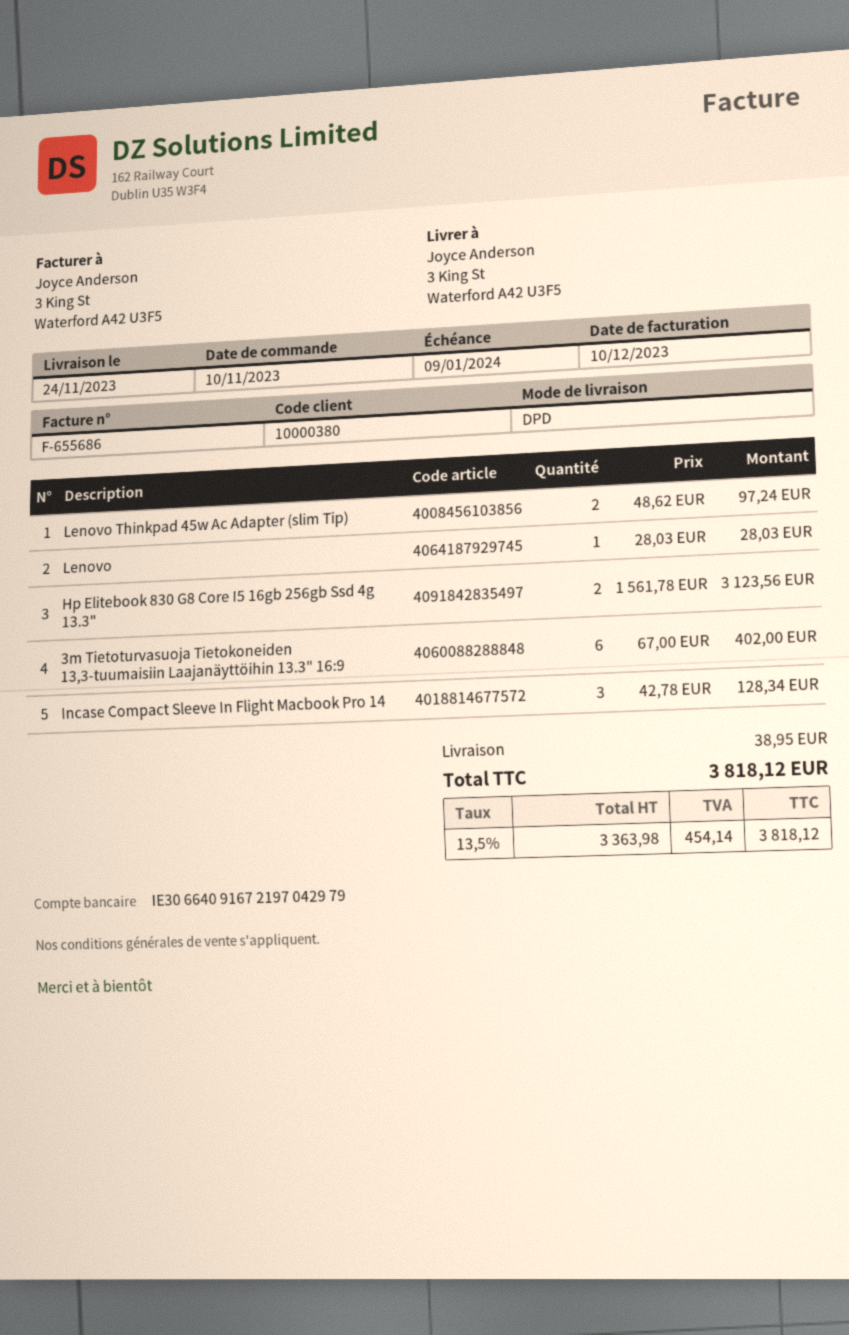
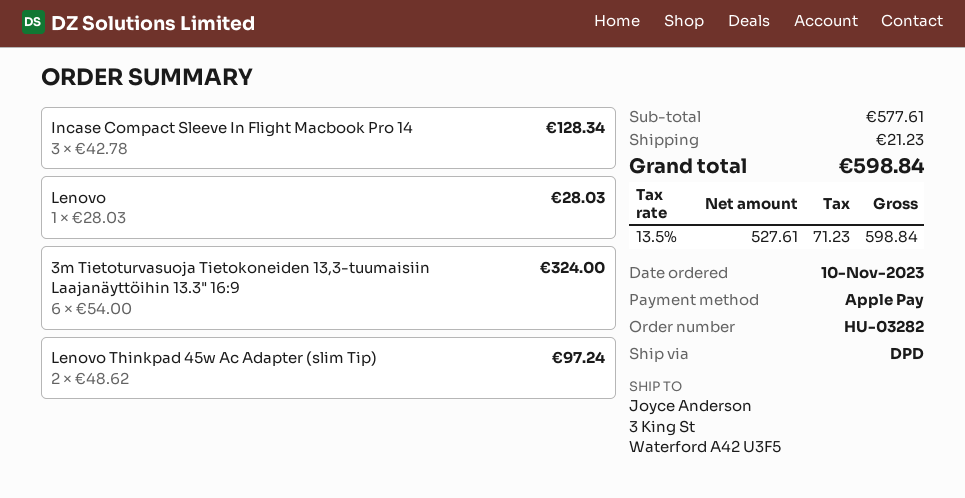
Hp Elitebook 830 G8 Core I5 16gb 256gb Ssd 4g 13.3": 2 x 1561.78 = 3123.56 -> none
3m Tietoturvasuoja Tietokoneiden 13,3-tuumaisiin Laajanäyttöihin 13.3" 16:9: 6 x 67.00 = 402.00 -> 6 x 54.00 = 324.00
shipping: 38.95 -> 21.23
net: 3363.98 -> 527.61
tax: 13.5% = 454.14 -> 13.5% = 71.23
total: 3818.12 -> 598.84

